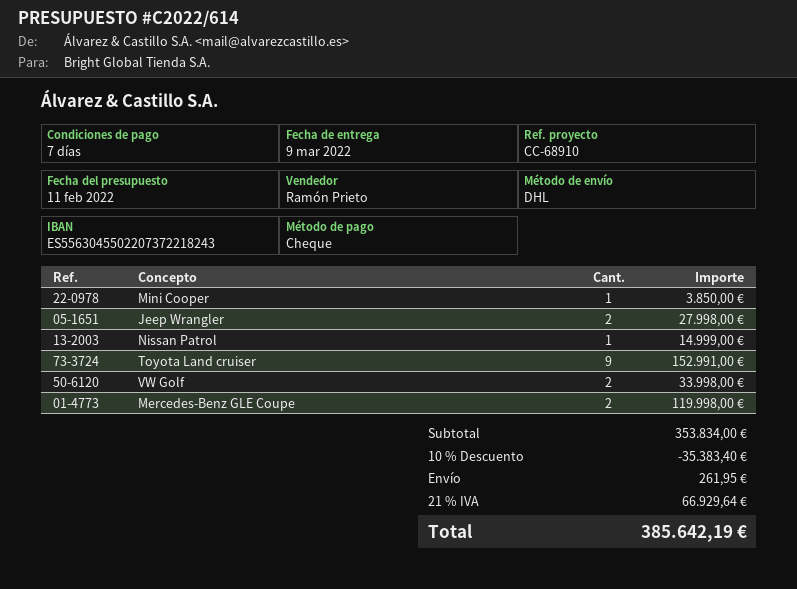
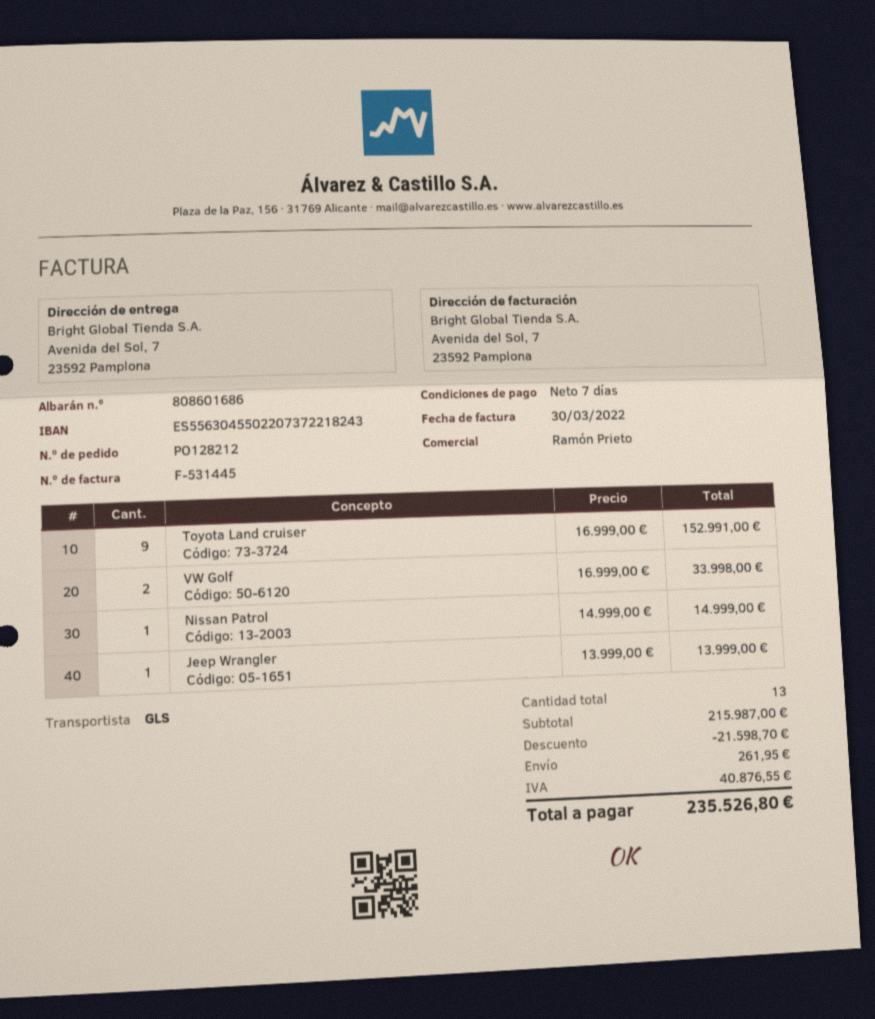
shipping method: DHL -> GLS
Mini Cooper: 1 for 3850.00 -> none
Jeep Wrangler: 2 for 27998.00 -> 1 for 13999.00
Mercedes-Benz GLE Coupe: 2 for 119998.00 -> none
subtotal: 353834.00 -> 215987.00
discount: 35383.40 -> 21598.70
tax: 66929.64 -> 40876.55
total: 385642.19 -> 235526.80

